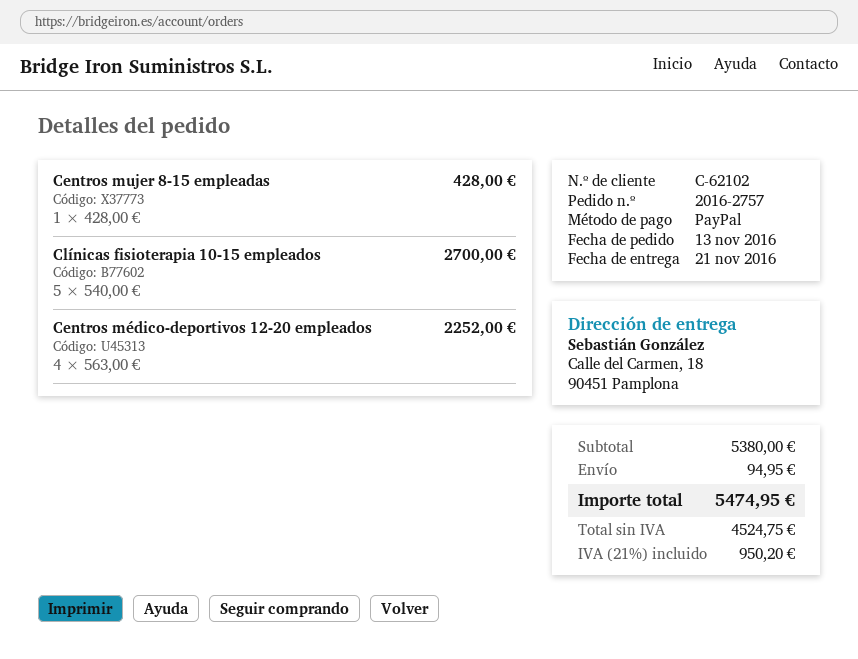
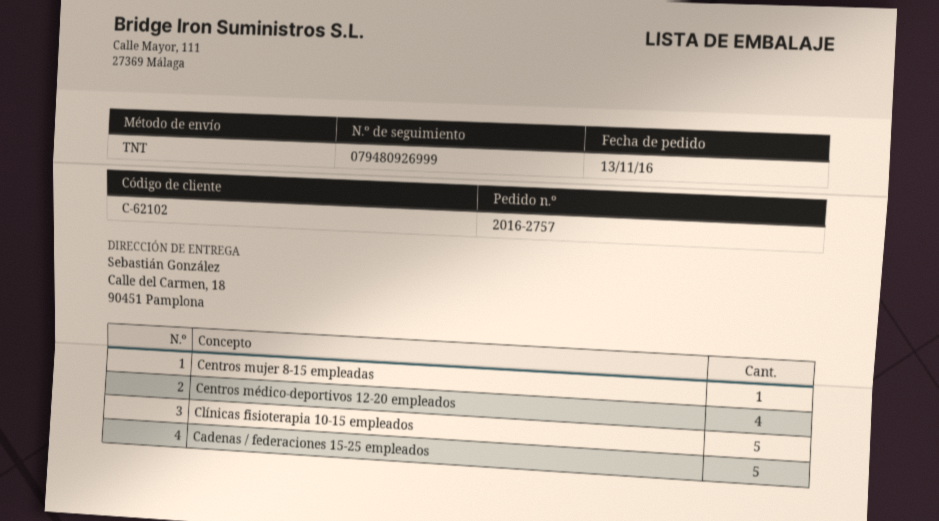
Cadenas / federaciones 15-25 empleados: none -> 5

